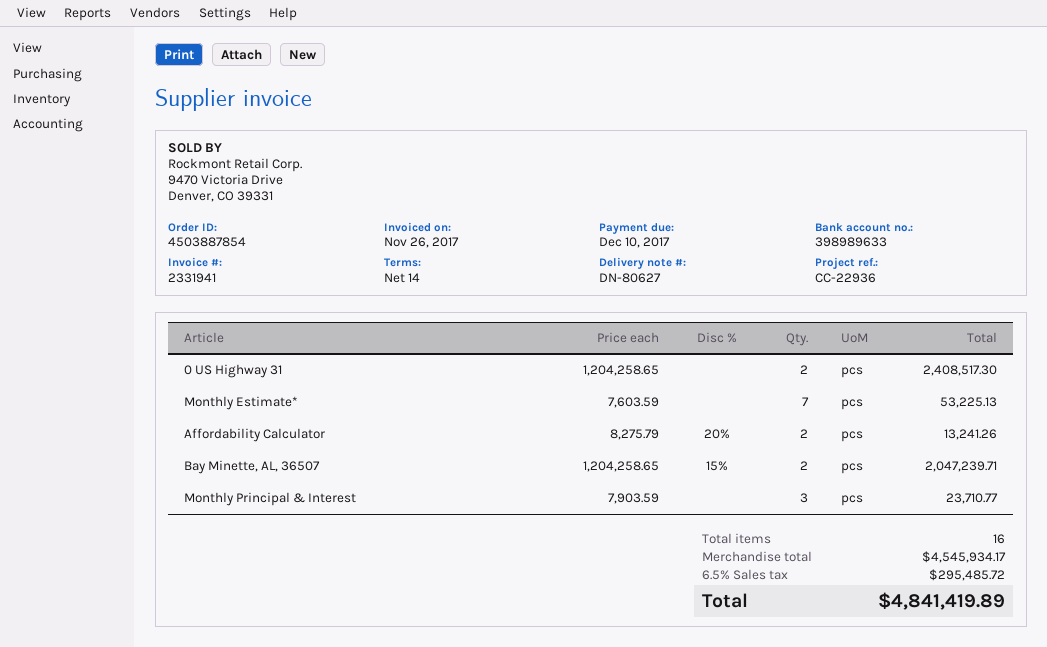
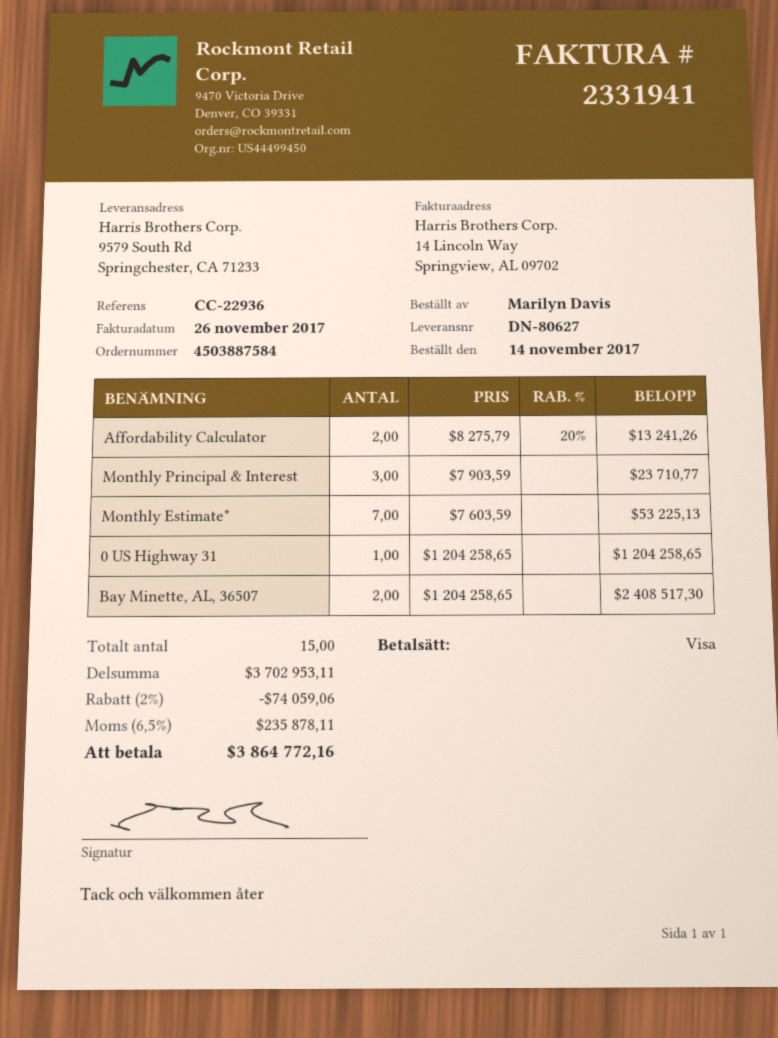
order number: 4503887854 -> 4503887584
0 US Highway 31: 2 x 1204258.65 = 2408517.30 -> 1 x 1204258.65 = 1204258.65
Bay Minette, AL, 36507: 2 x 1204258.65 - 15% = 2047239.71 -> 2 x 1204258.65 = 2408517.30
total quantity: 16 -> 15
subtotal: 4545934.17 -> 3702953.11
discount: none -> 2% = 74059.06
tax: 6.5% = 295485.72 -> 6.5% = 235878.11
total: 4841419.89 -> 3864772.16

